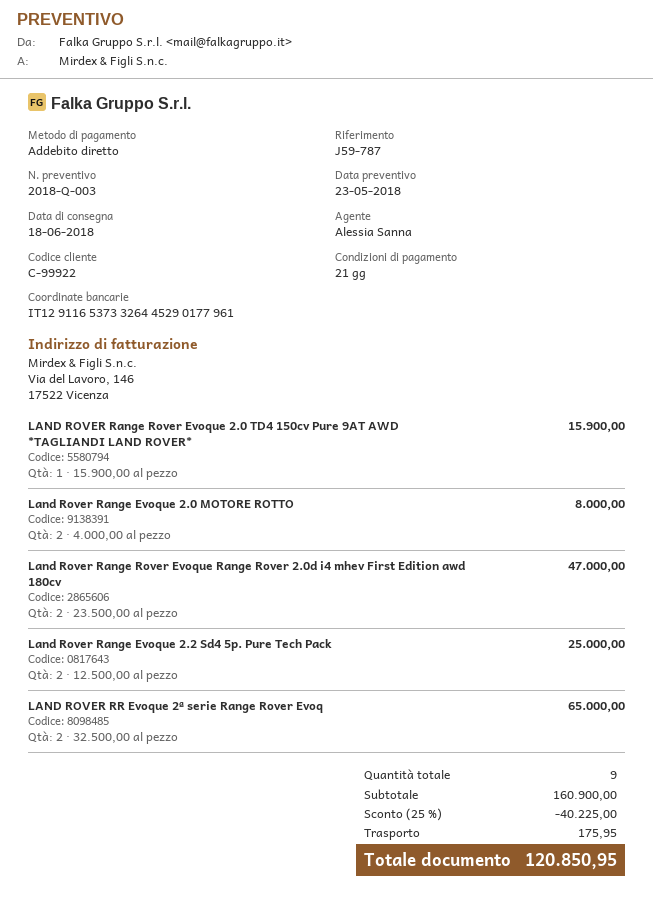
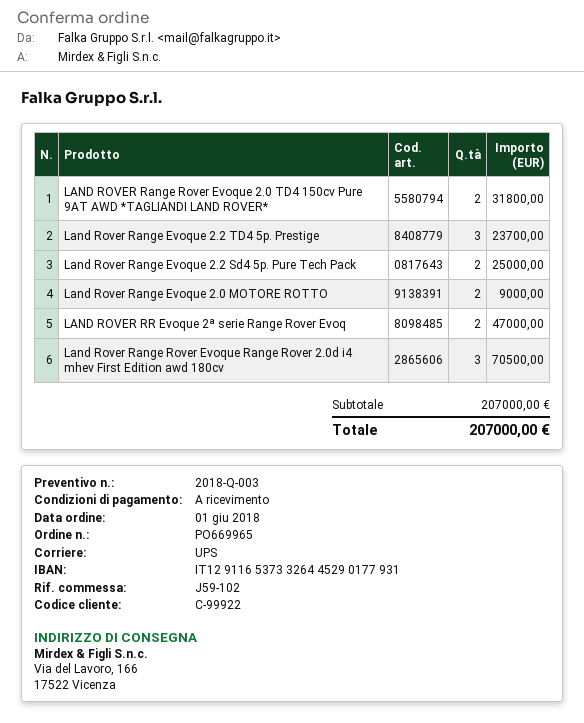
payment terms: 21 days -> on receipt
reference: J59-787 -> J59-102
bank account: IT1291165373326445290177961 -> IT1291165373326445290177931
LAND ROVER Range Rover Evoque 2.0 TD4 150cv Pure 9AT AWD *TAGLIANDI LAND ROVER*: 1 for 15900.00 -> 2 for 31800.00
Land Rover Range Evoque 2.0 MOTORE ROTTO: 2 for 8000.00 -> 2 for 9000.00
Land Rover Range Rover Evoque Range Rover 2.0d i4 mhev First Edition awd 180cv: 2 for 47000.00 -> 3 for 70500.00
LAND ROVER RR Evoque 2ª serie Range Rover Evoq: 2 for 65000.00 -> 2 for 47000.00
Land Rover Range Evoque 2.2 TD4 5p. Prestige: none -> 3 for 23700.00
subtotal: 160900.00 -> 207000.00
discount: 25% = 40225.00 -> none
shipping: 175.95 -> none
total: 120850.95 -> 207000.00

